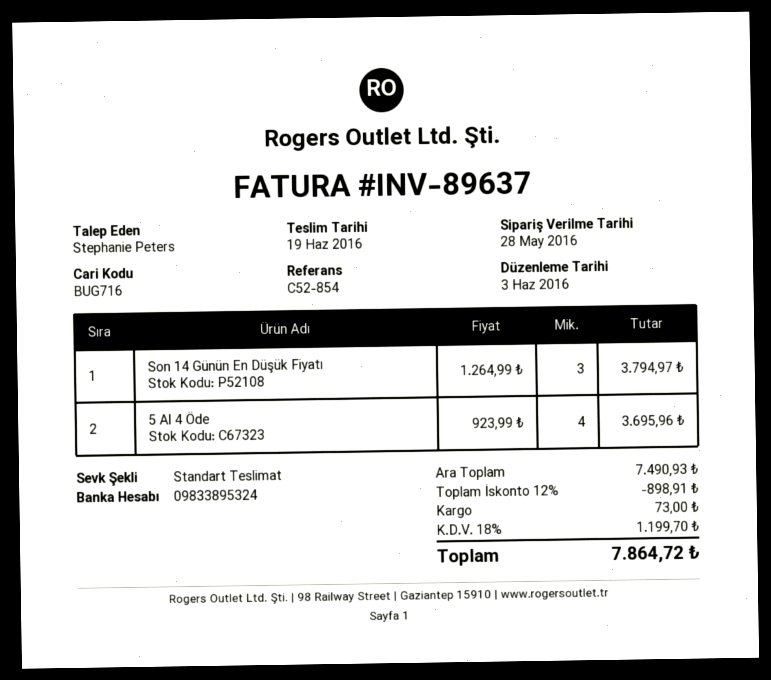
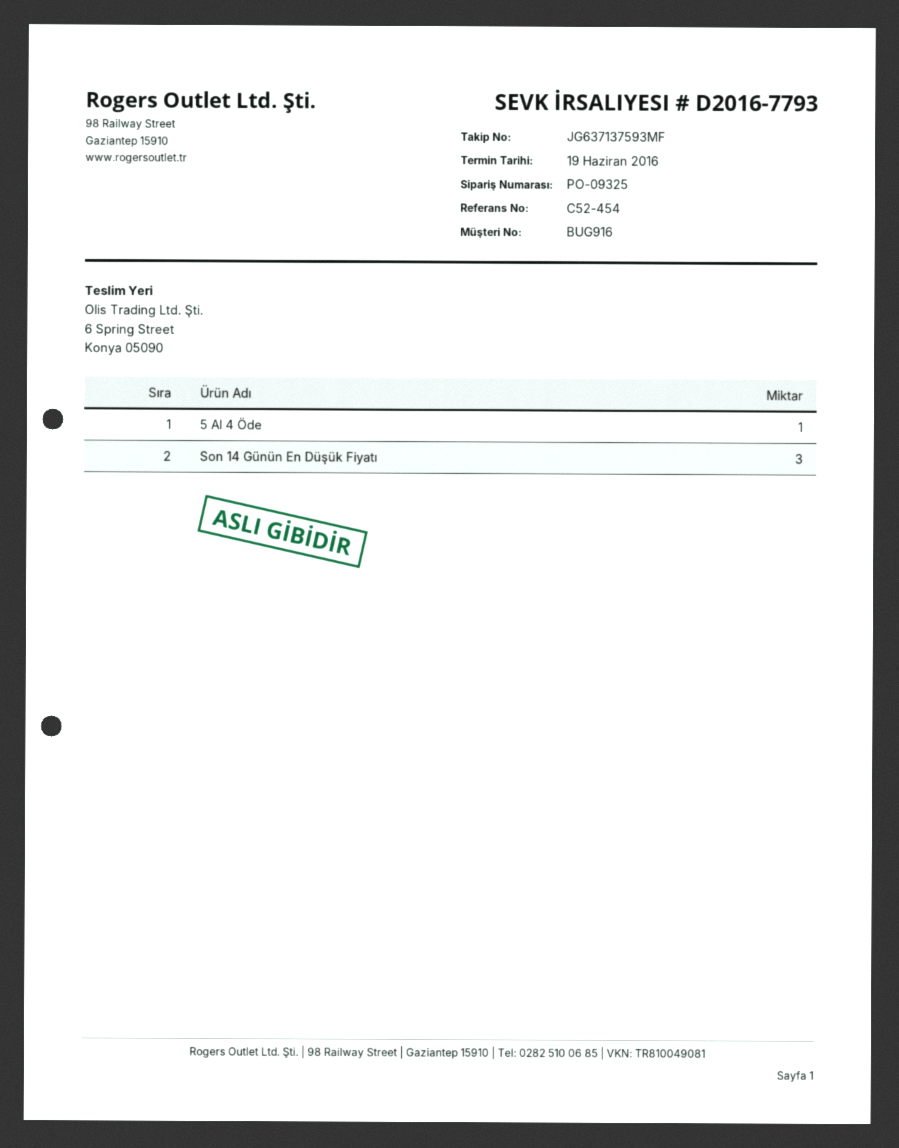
customer number: BUG716 -> BUG916
reference: C52-854 -> C52-454
5 Al 4 Öde: 4 -> 1

